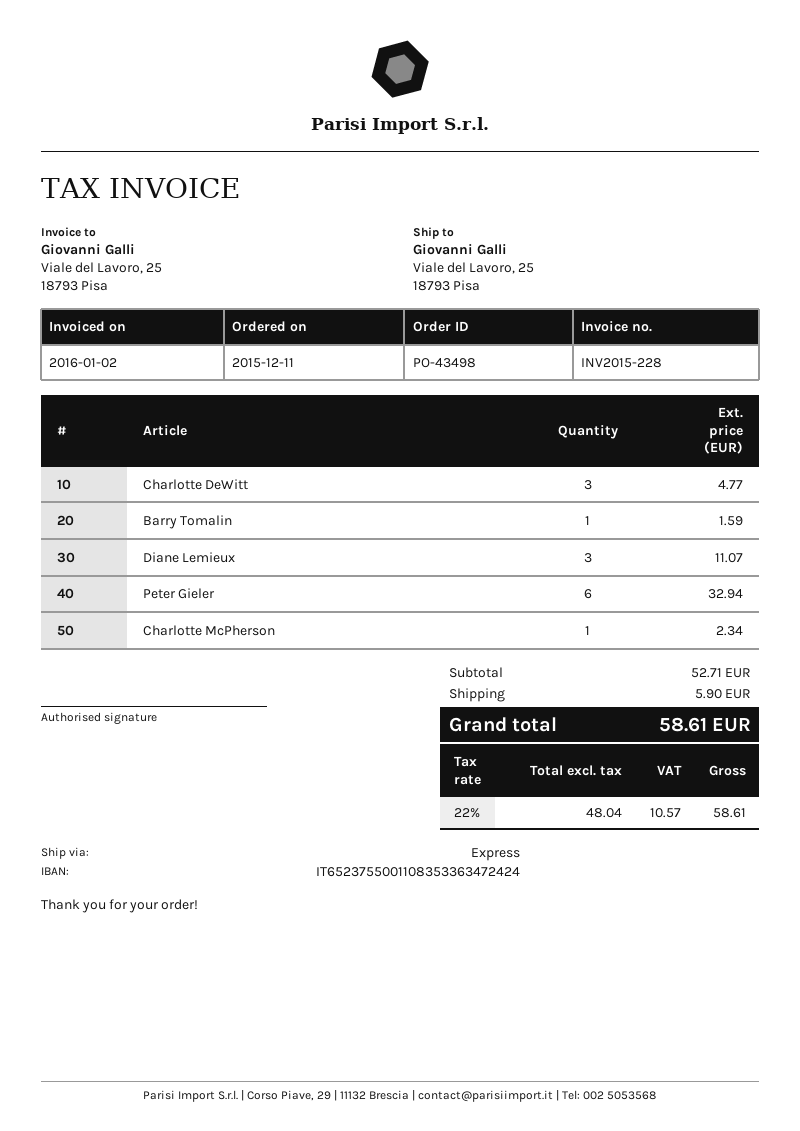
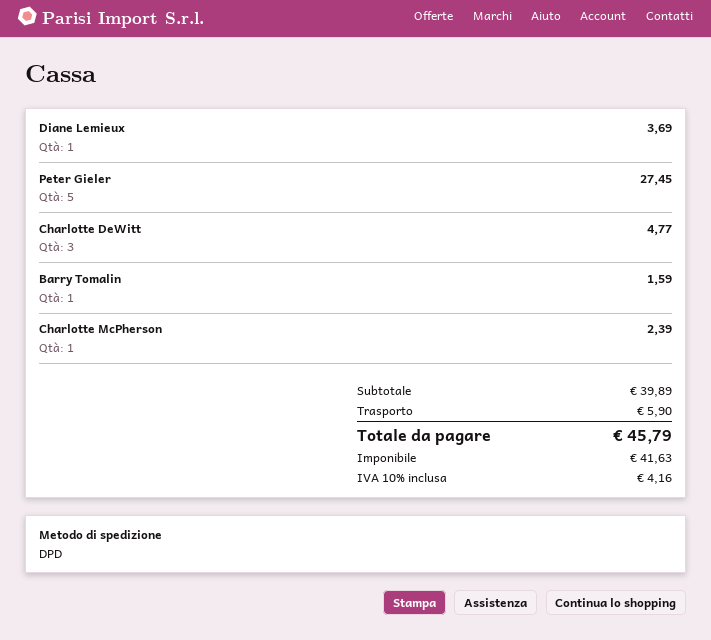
shipping method: express -> DPD
Diane Lemieux: 3 for 11.07 -> 1 for 3.69
Peter Gieler: 6 for 32.94 -> 5 for 27.45
Charlotte McPherson: 1 for 2.34 -> 1 for 2.39
subtotal: 52.71 -> 39.89
net: 48.04 -> 41.63
tax: 22% = 10.57 -> 10% = 4.16
total: 58.61 -> 45.79

